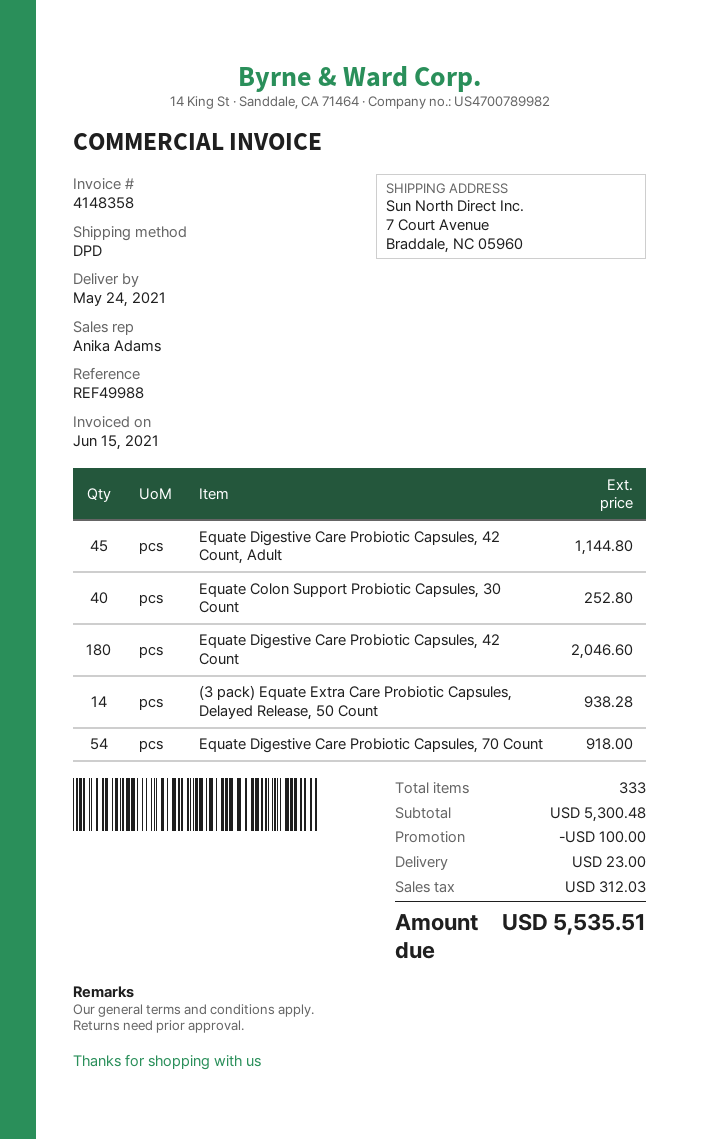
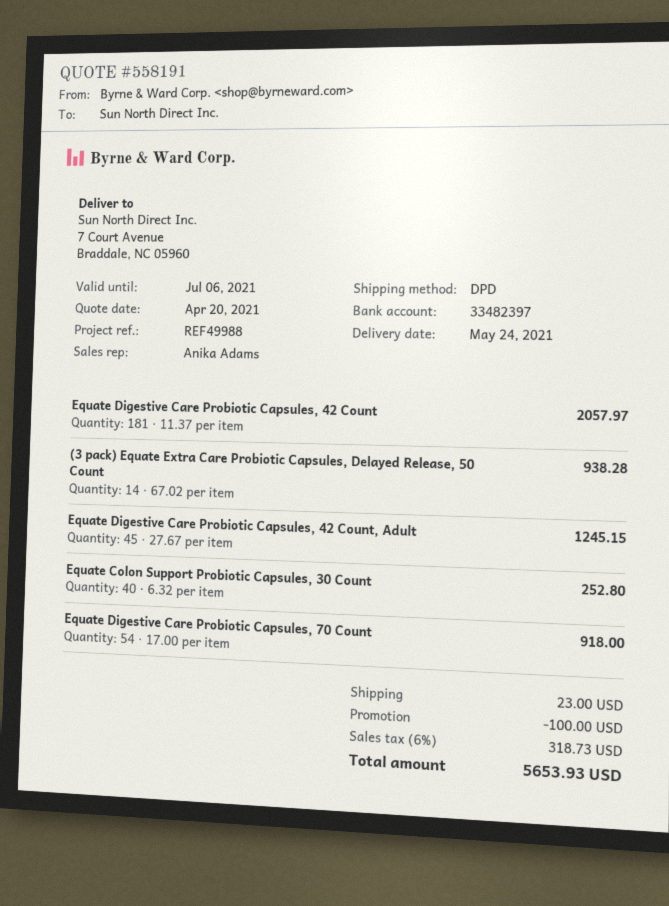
Equate Digestive Care Probiotic Capsules, 42 Count, Adult: 45 for 1144.80 -> 45 for 1245.15
Equate Digestive Care Probiotic Capsules, 42 Count: 180 for 2046.60 -> 181 for 2057.97
tax: 312.03 -> 318.73
total: 5535.51 -> 5653.93

